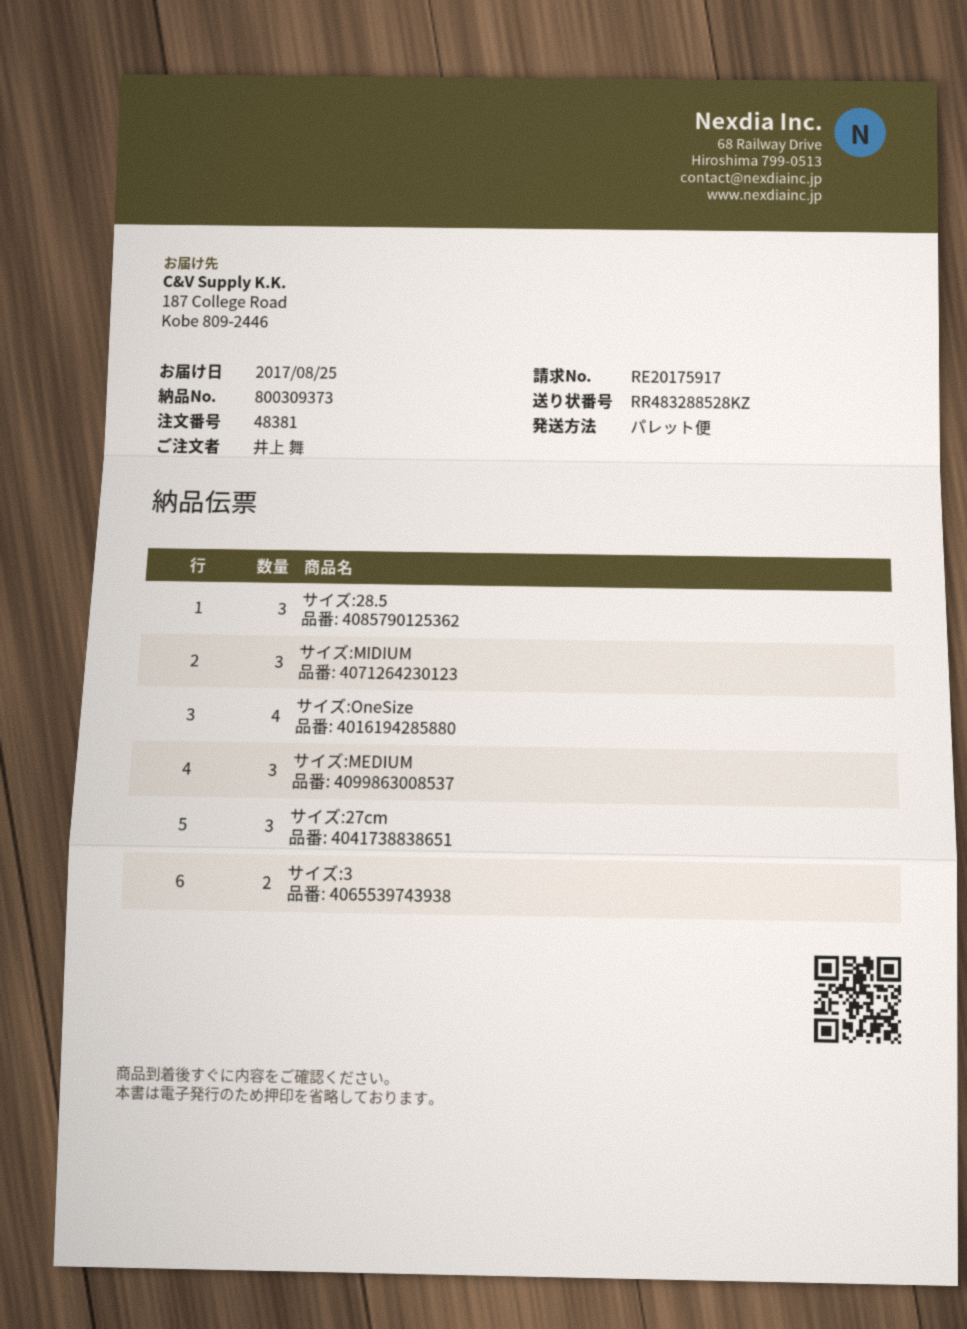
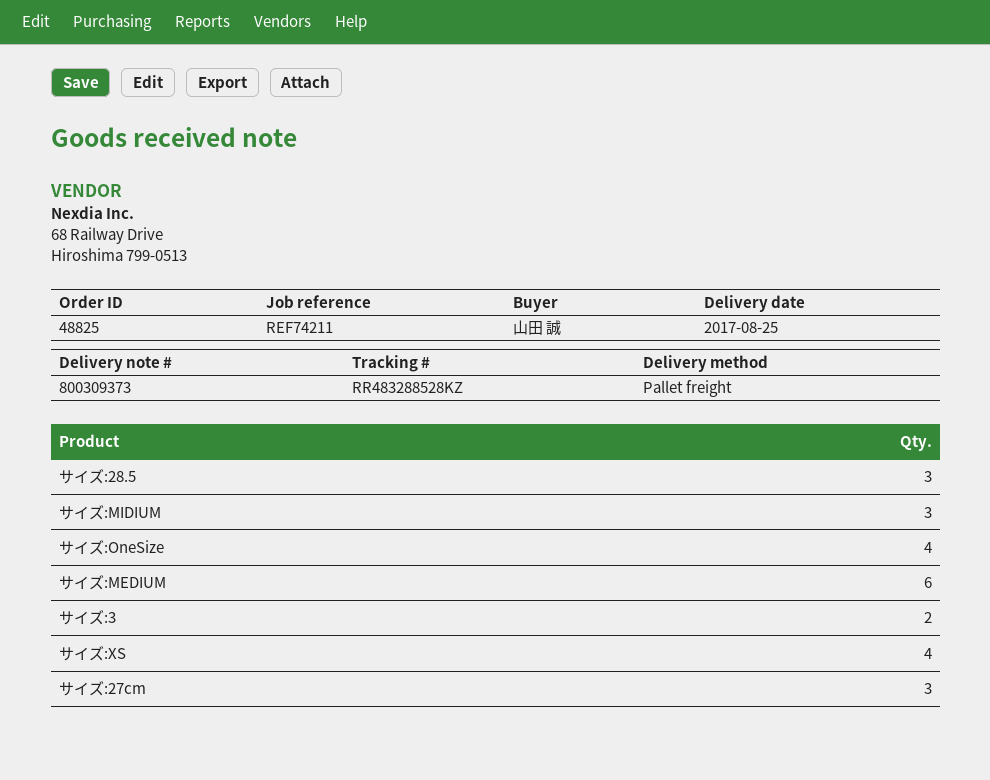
order number: 48381 -> 48825
ordered by: 井上 舞 -> 山田 誠
サイズ:MEDIUM: 3 -> 6
サイズ:XS: none -> 4

